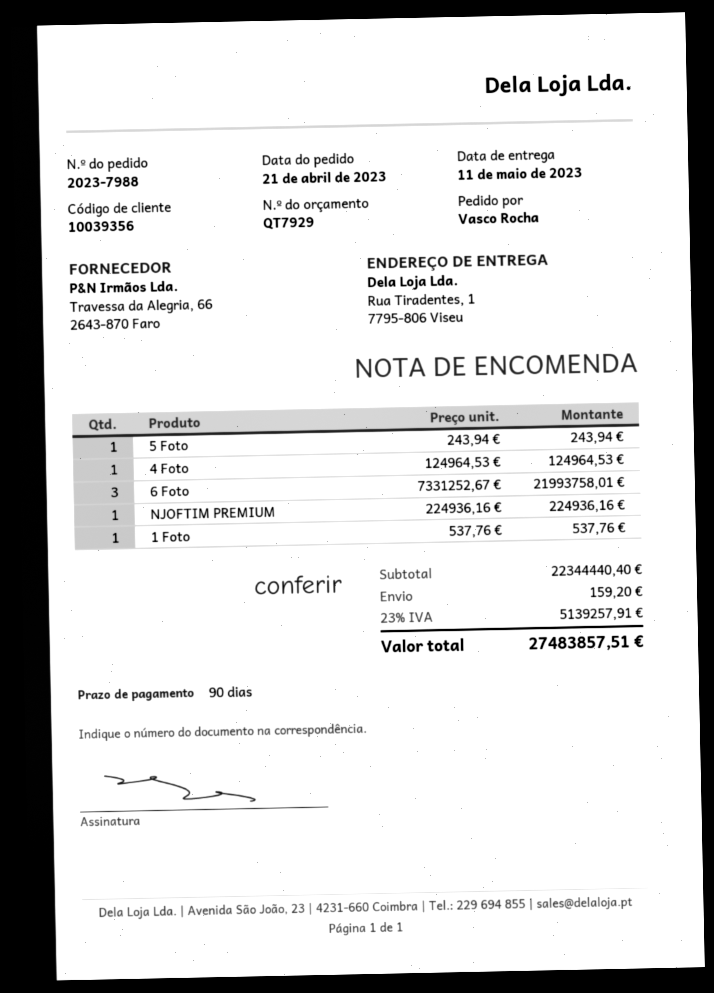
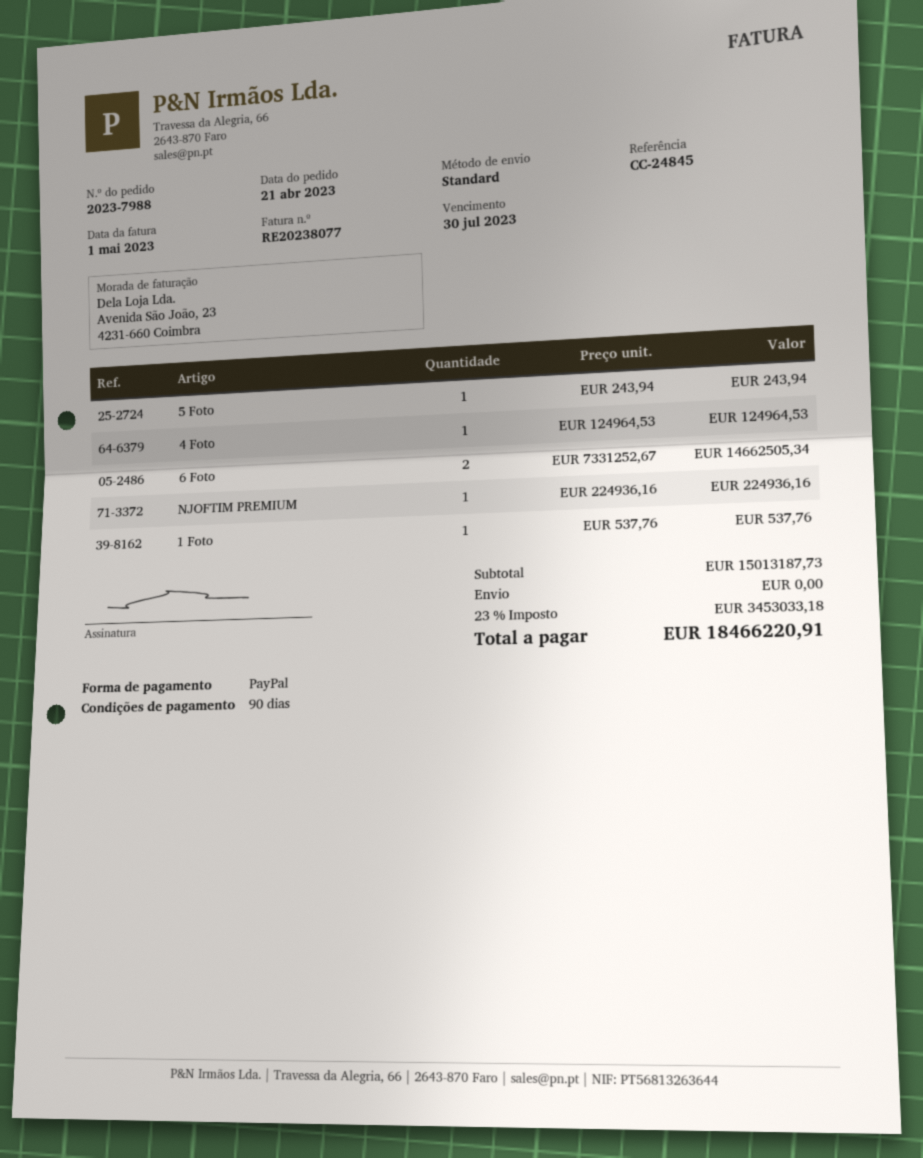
6 Foto: 3 x 7331252.67 = 21993758.01 -> 2 x 7331252.67 = 14662505.34
subtotal: 22344440.40 -> 15013187.73
shipping: 159.20 -> 0.00
tax: 23% = 5139257.91 -> 23% = 3453033.18
total: 27483857.51 -> 18466220.91

